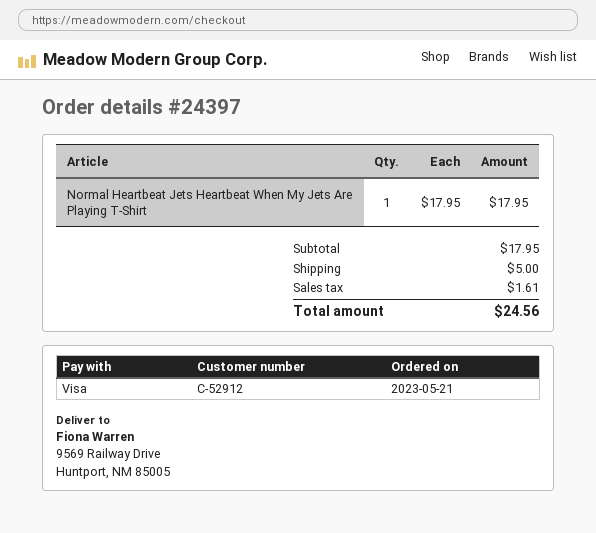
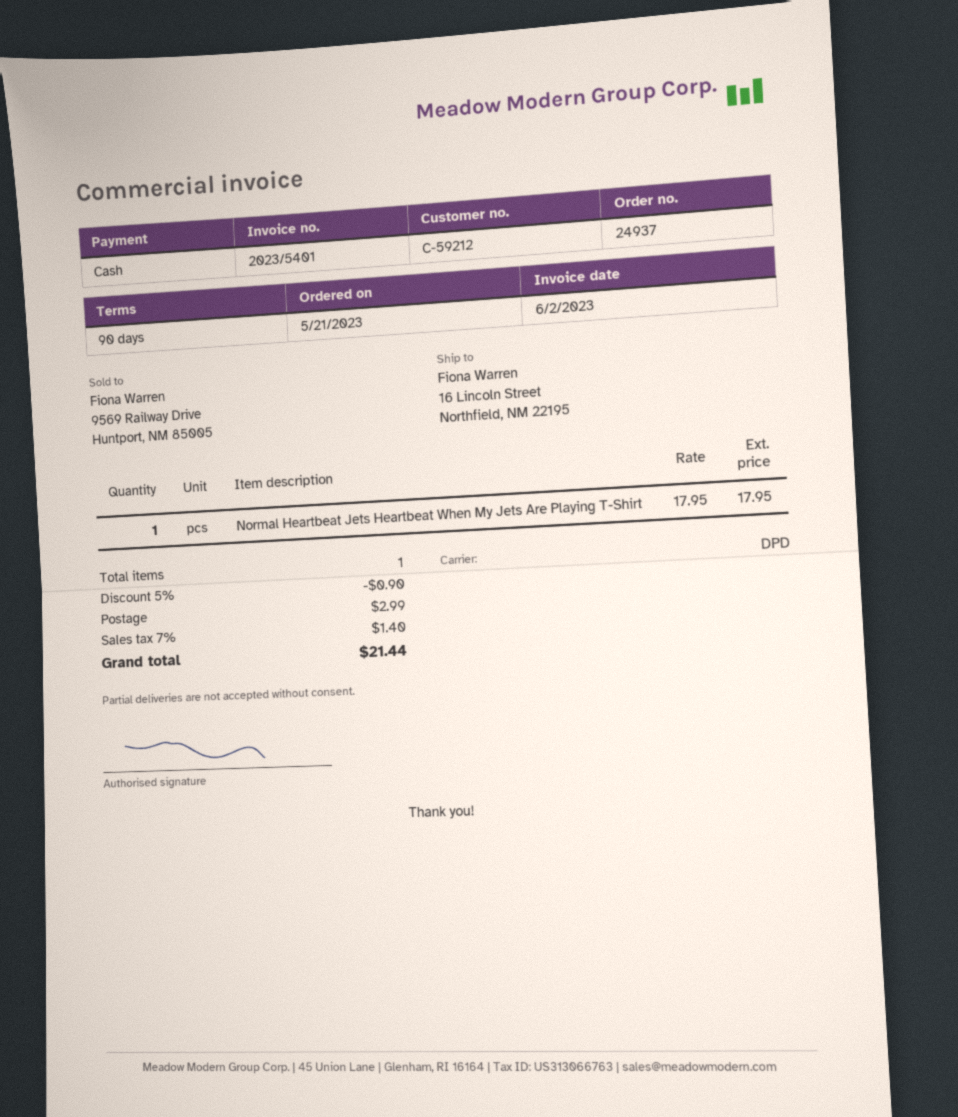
order number: 24397 -> 24937
customer number: C-52912 -> C-59212
payment method: Visa -> cash
ship to: 9569 Railway Drive, Huntport, NM 85005 -> 16 Lincoln Street, Northfield, NM 22195
discount: none -> 5% = 0.90
shipping: 5.00 -> 2.99
tax: 1.61 -> 1.40
total: 24.56 -> 21.44

